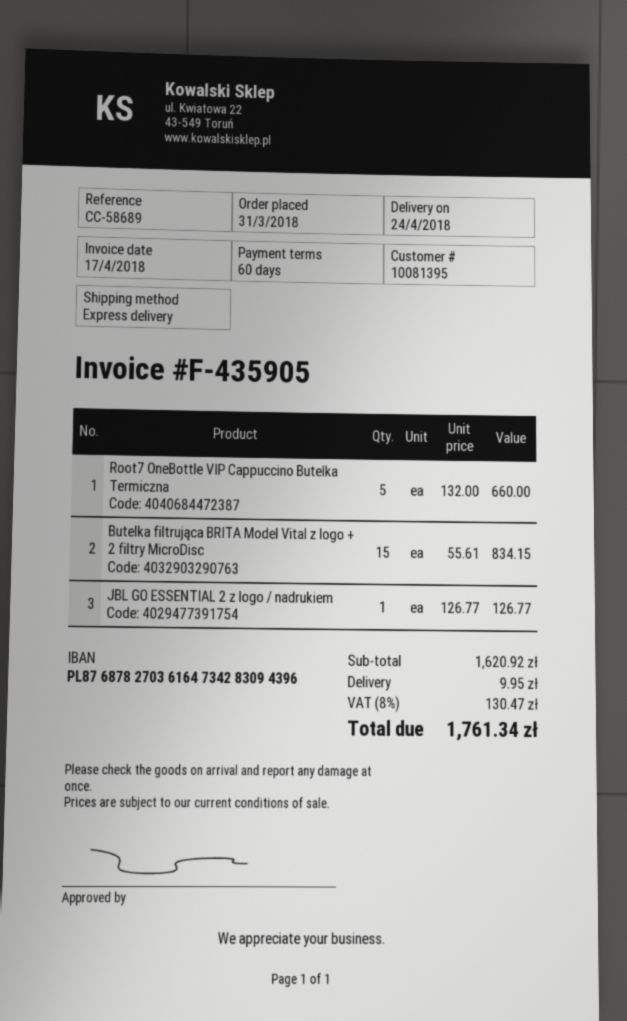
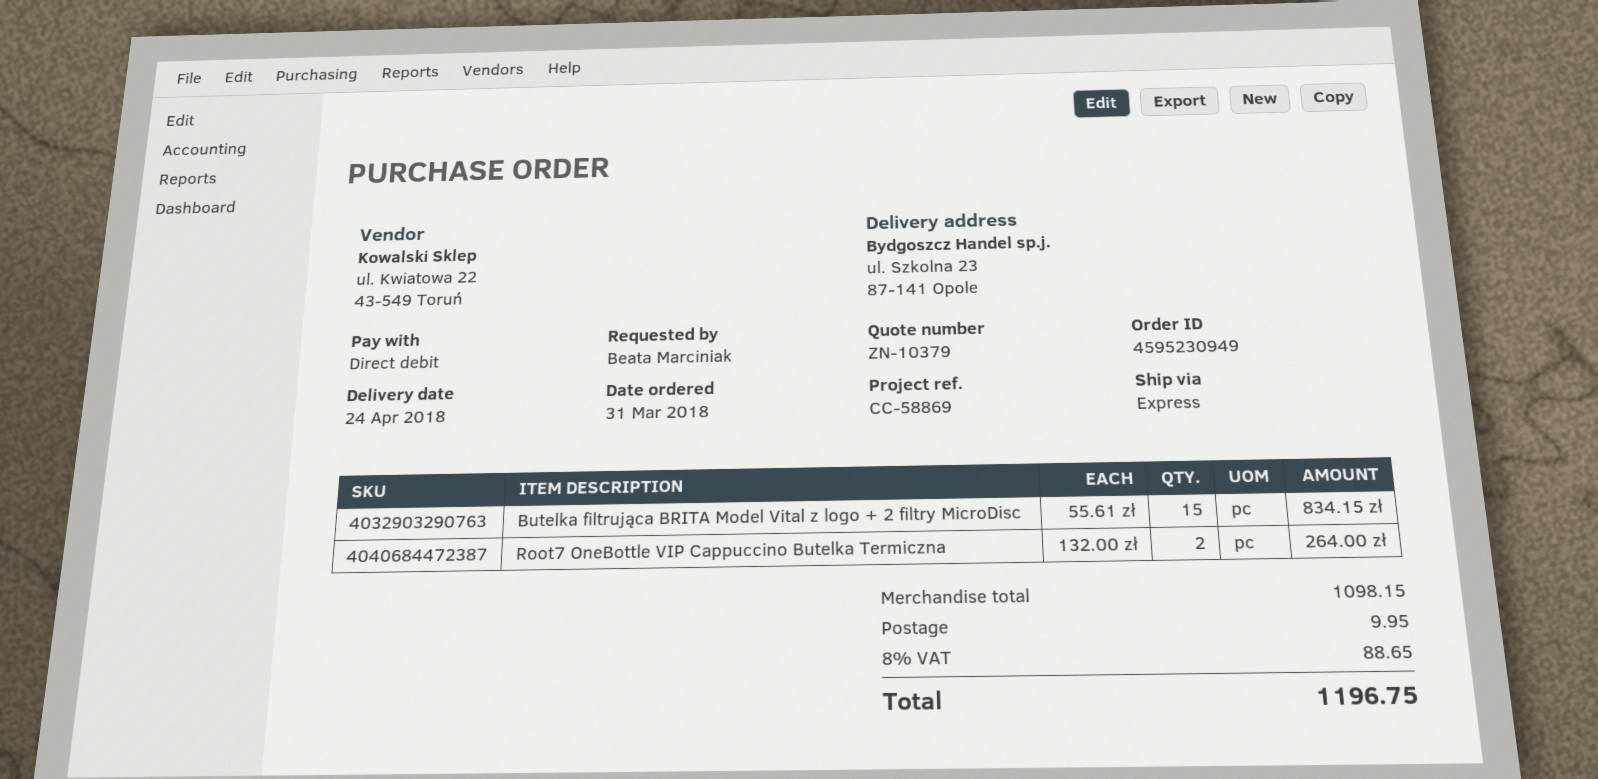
reference: CC-58689 -> CC-58869
Root7 OneBottle VIP Cappuccino Butelka Termiczna: 5 x 132.00 = 660.00 -> 2 x 132.00 = 264.00
JBL GO ESSENTIAL 2 z logo / nadrukiem: 1 x 126.77 = 126.77 -> none
subtotal: 1620.92 -> 1098.15
tax: 8% = 130.47 -> 8% = 88.65
total: 1761.34 -> 1196.75

